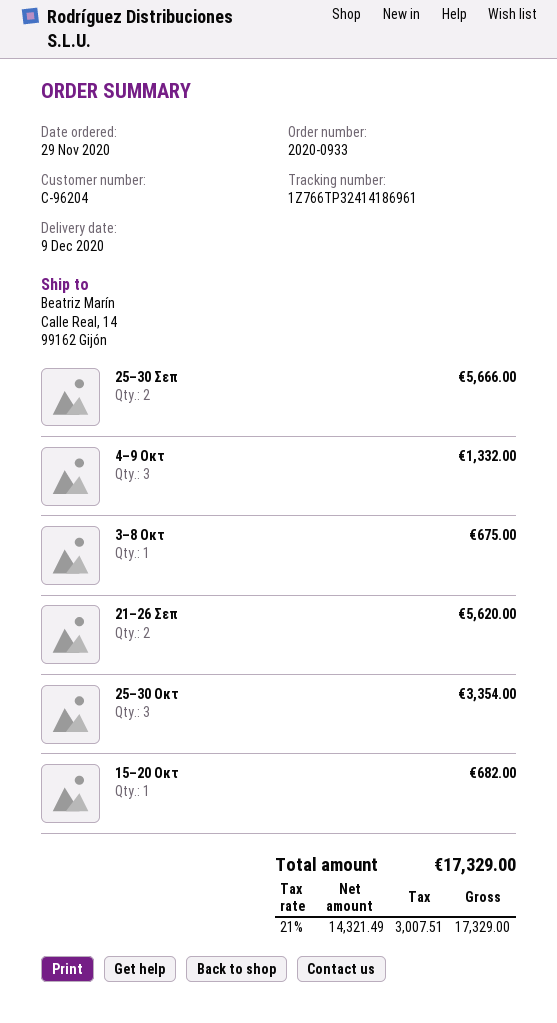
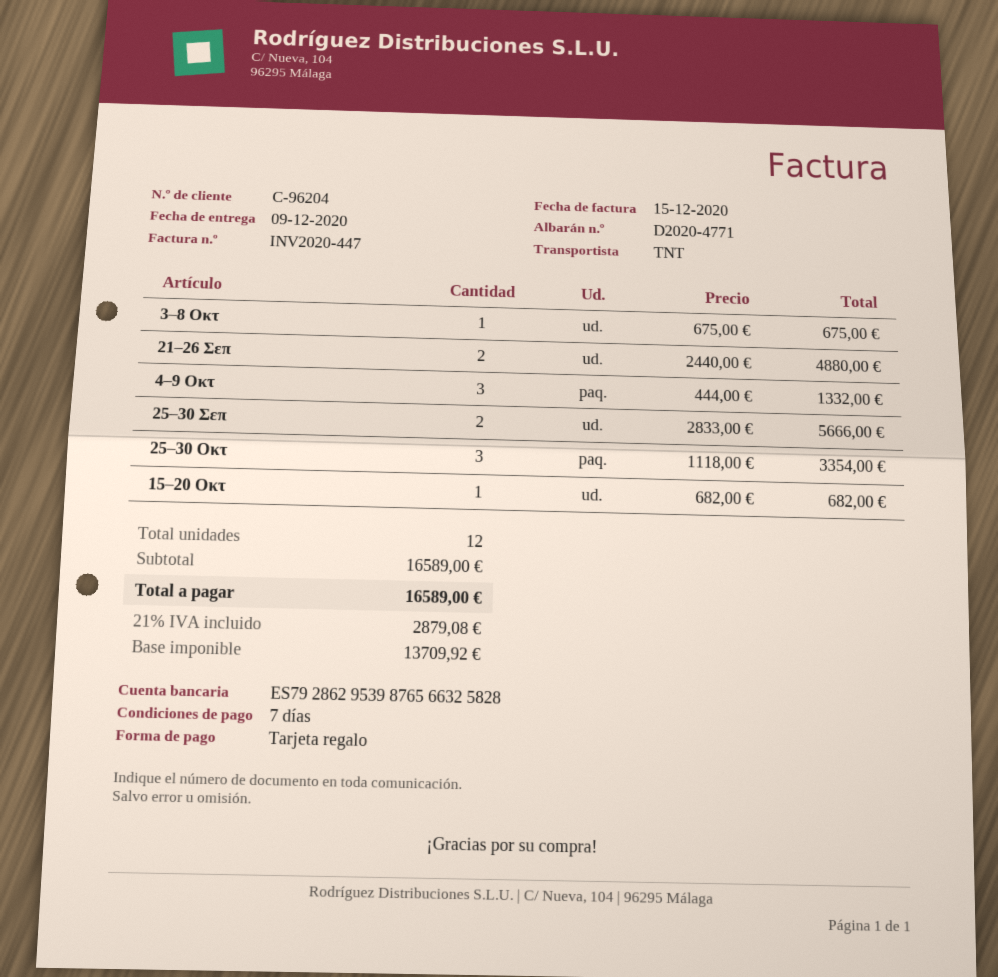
21–26 Σεπ: 2 for 5620.00 -> 2 for 4880.00
net: 14321.49 -> 13709.92
tax: 21% = 3007.51 -> 21% = 2879.08
total: 17329.00 -> 16589.00

